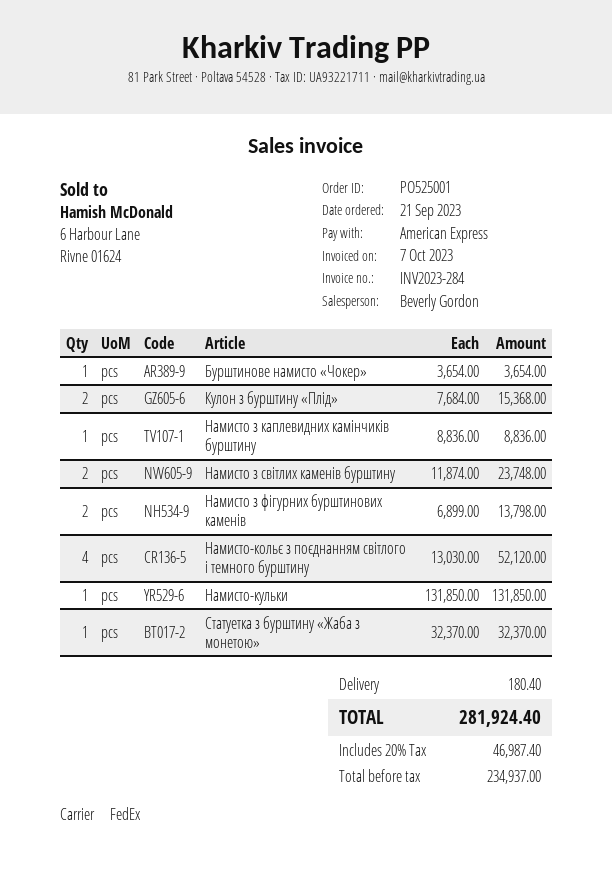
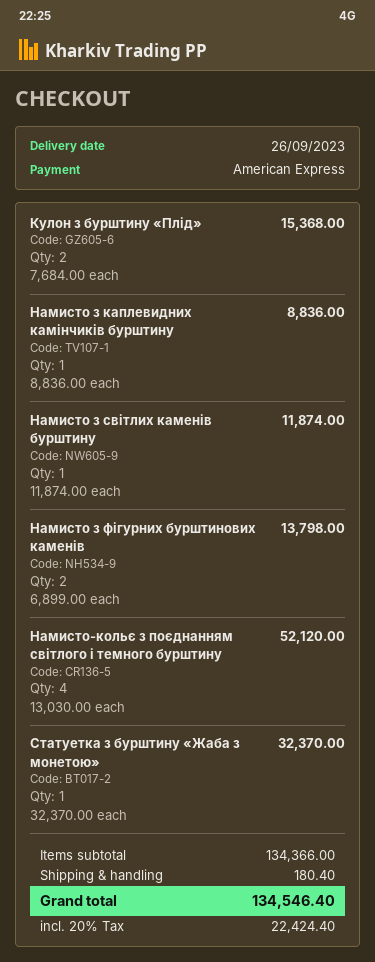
Бурштинове намисто «Чокер»: 1 x 3654.00 = 3654.00 -> none
Намисто з світлих каменів бурштину: 2 x 11874.00 = 23748.00 -> 1 x 11874.00 = 11874.00
Намисто-кульки: 1 x 131850.00 = 131850.00 -> none
tax: 20% = 46987.40 -> 20% = 22424.40
total: 281924.40 -> 134546.40

